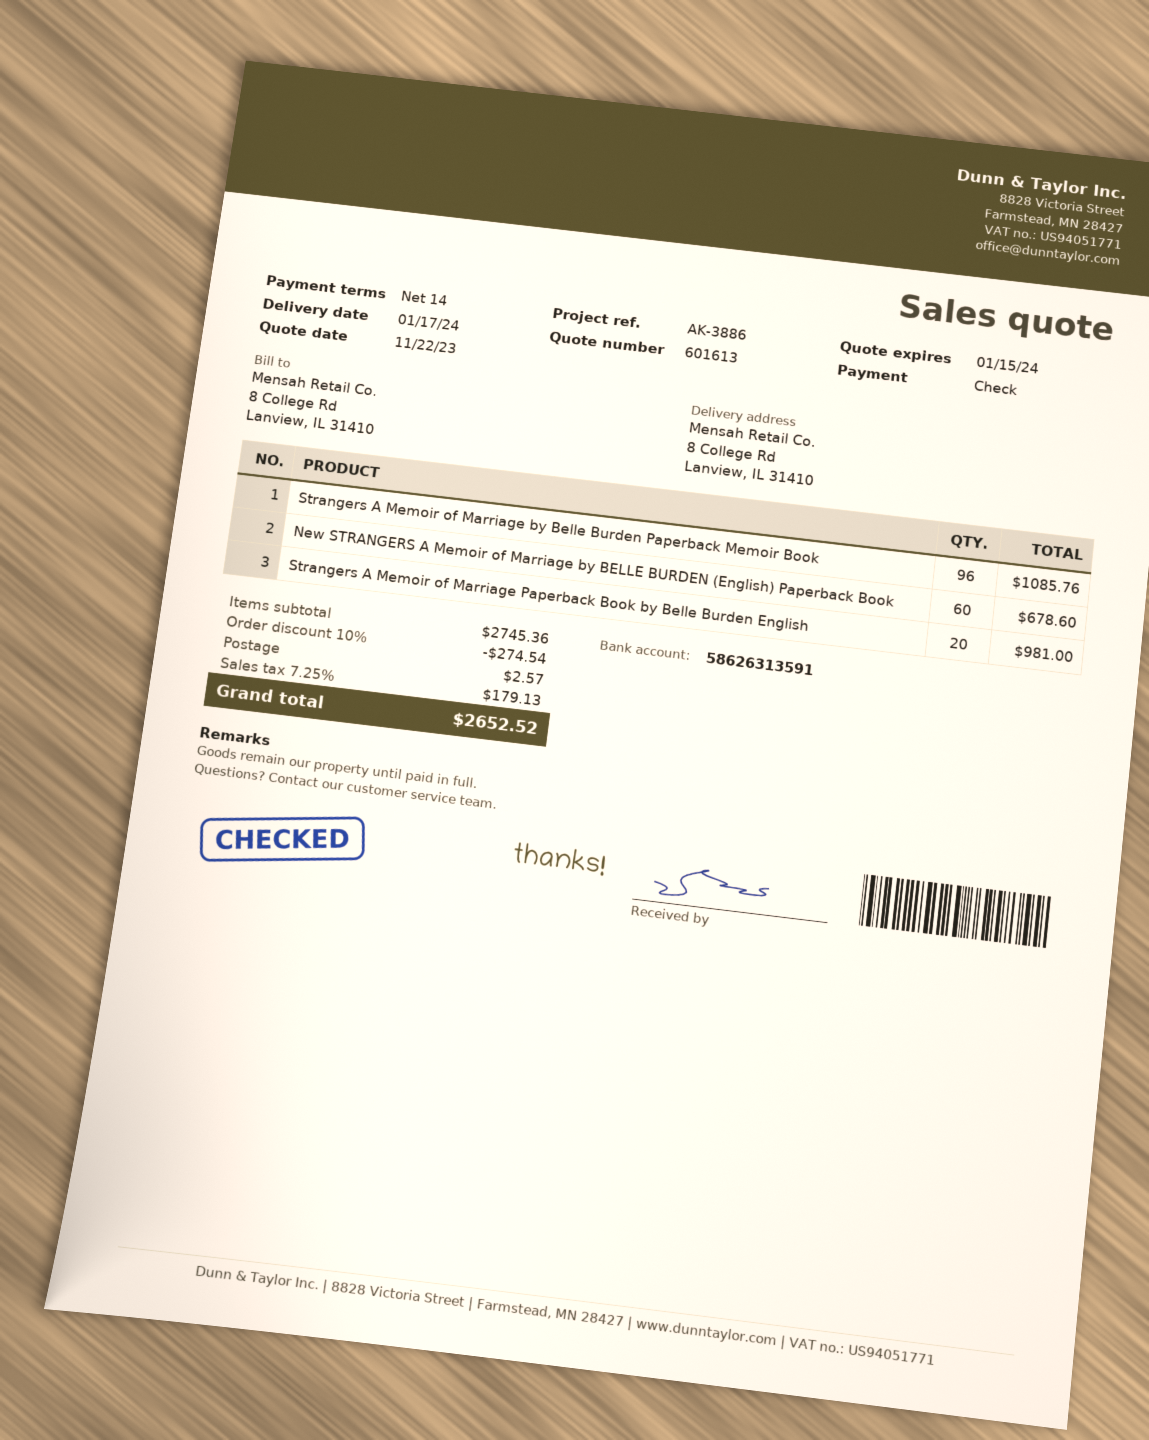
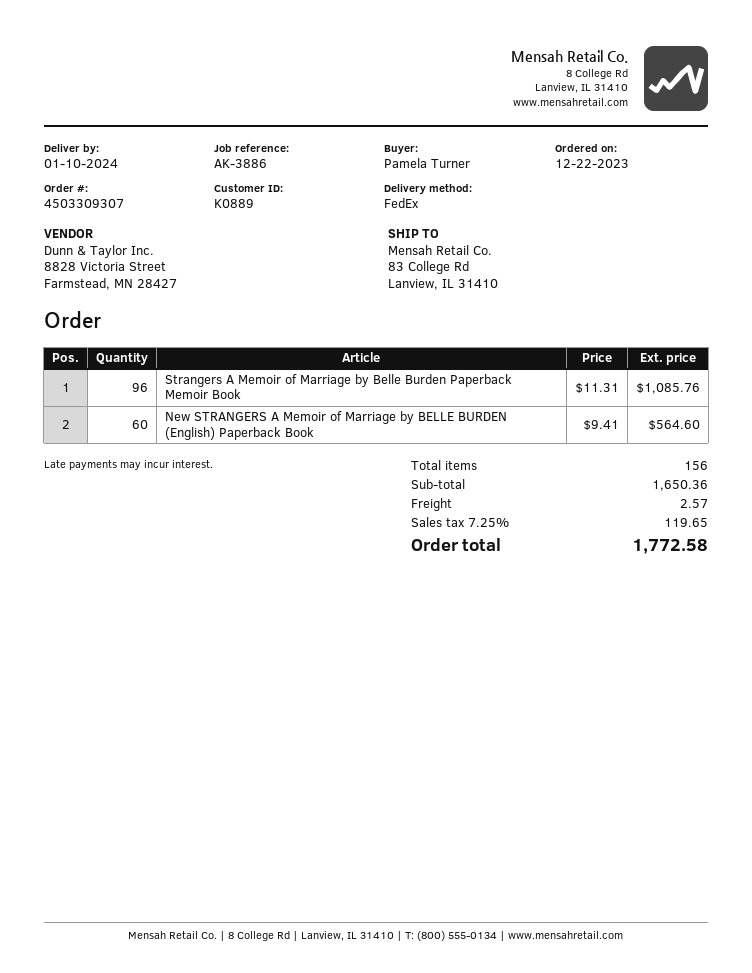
delivery date: 2024-01-17 -> 2024-01-10
ship to: 8 College Rd, Lanview, IL 31410 -> 83 College Rd, Lanview, IL 31410
New STRANGERS A Memoir of Marriage by BELLE BURDEN (English) Paperback Book: 60 for 678.60 -> 60 for 564.60
Strangers A Memoir of Marriage Paperback Book by Belle Burden English: 20 for 981.00 -> none
subtotal: 2745.36 -> 1650.36
discount: 10% = 274.54 -> none
tax: 7.25% = 179.13 -> 7.25% = 119.65
total: 2652.52 -> 1772.58

